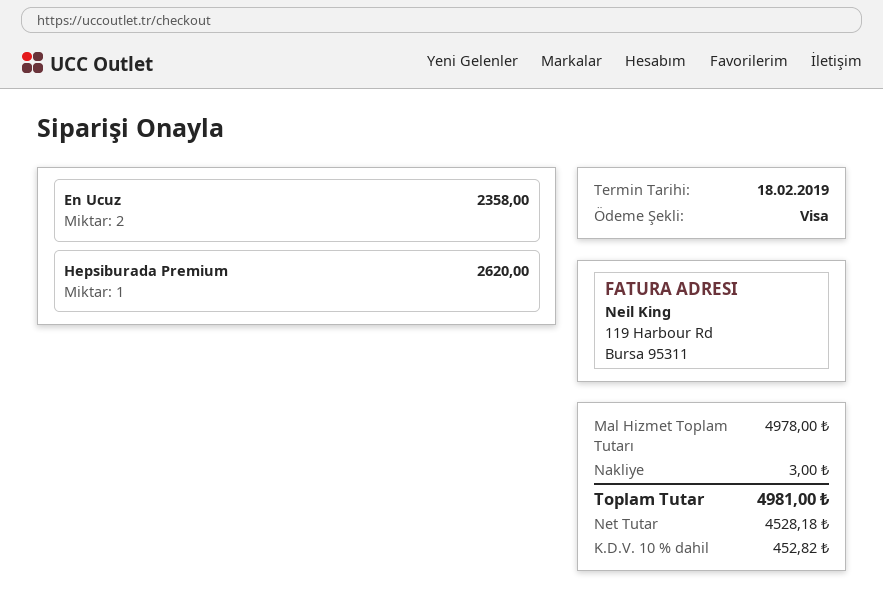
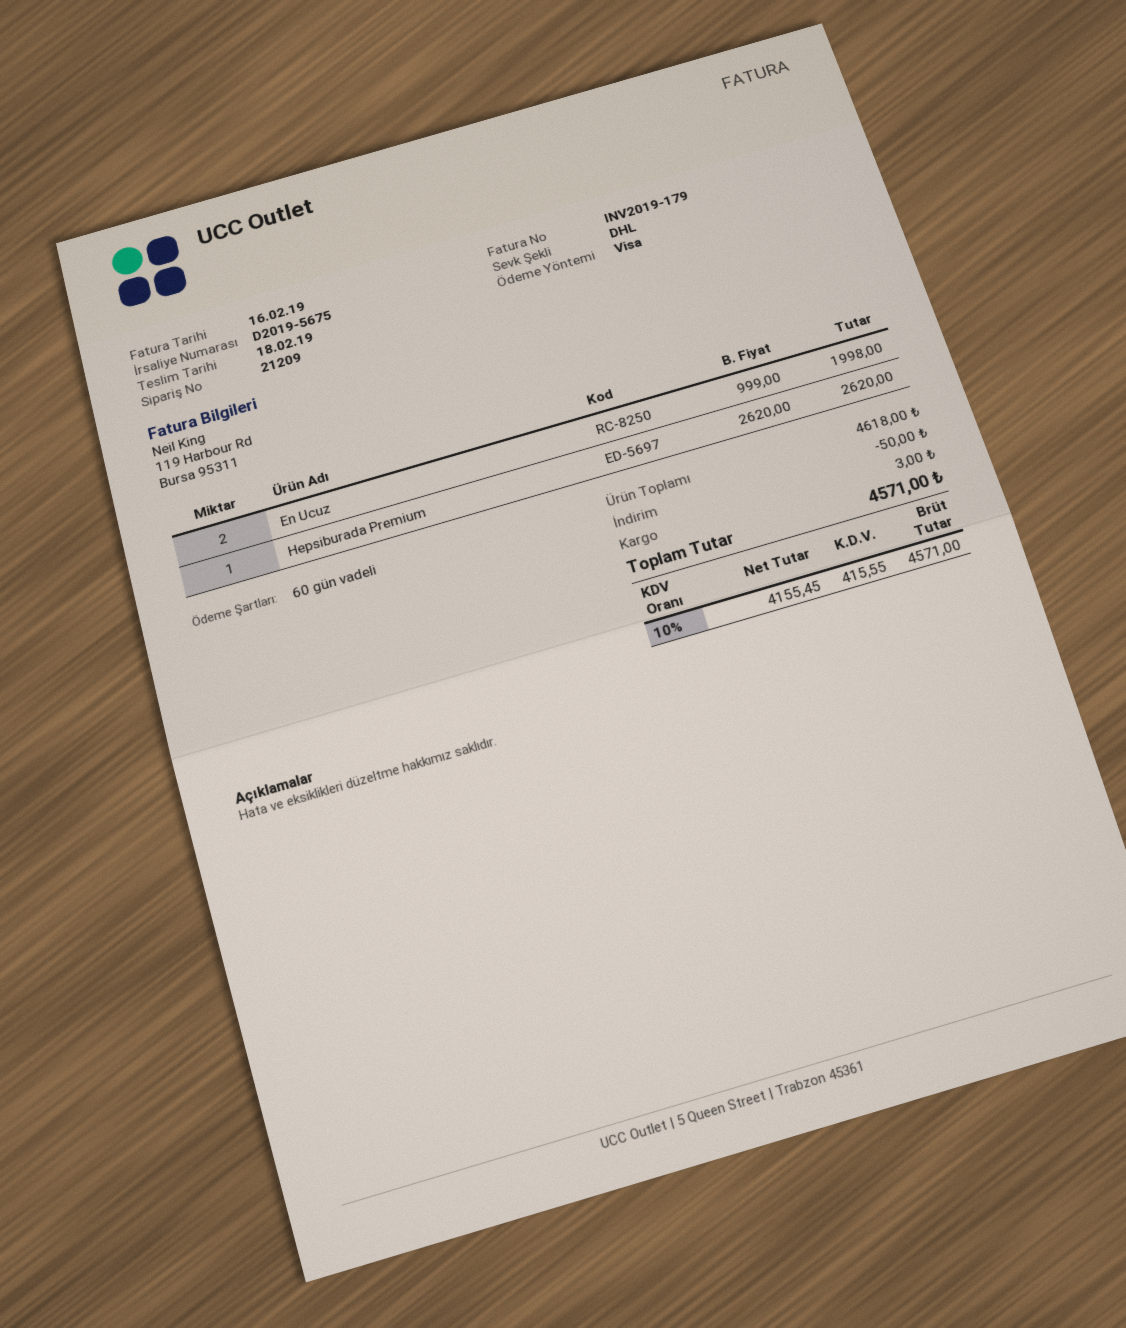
En Ucuz: 2 for 2358.00 -> 2 for 1998.00
subtotal: 4978.00 -> 4618.00
discount: none -> 50.00
net: 4528.18 -> 4155.45
tax: 10% = 452.82 -> 10% = 415.55
total: 4981.00 -> 4571.00

